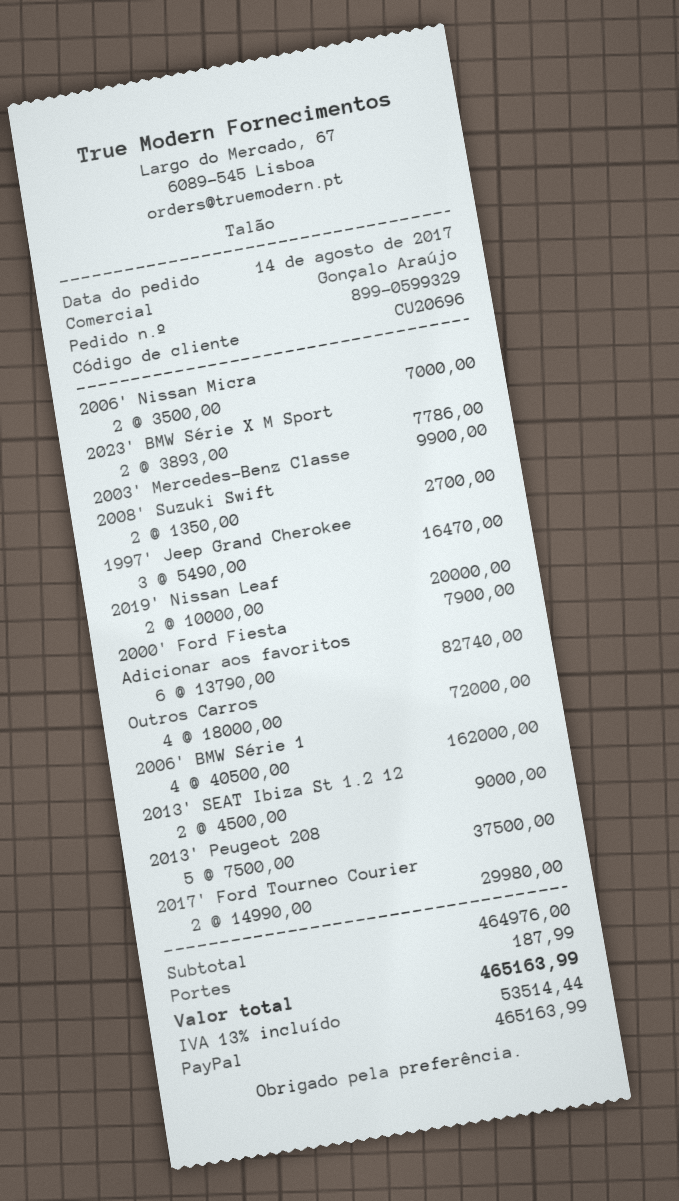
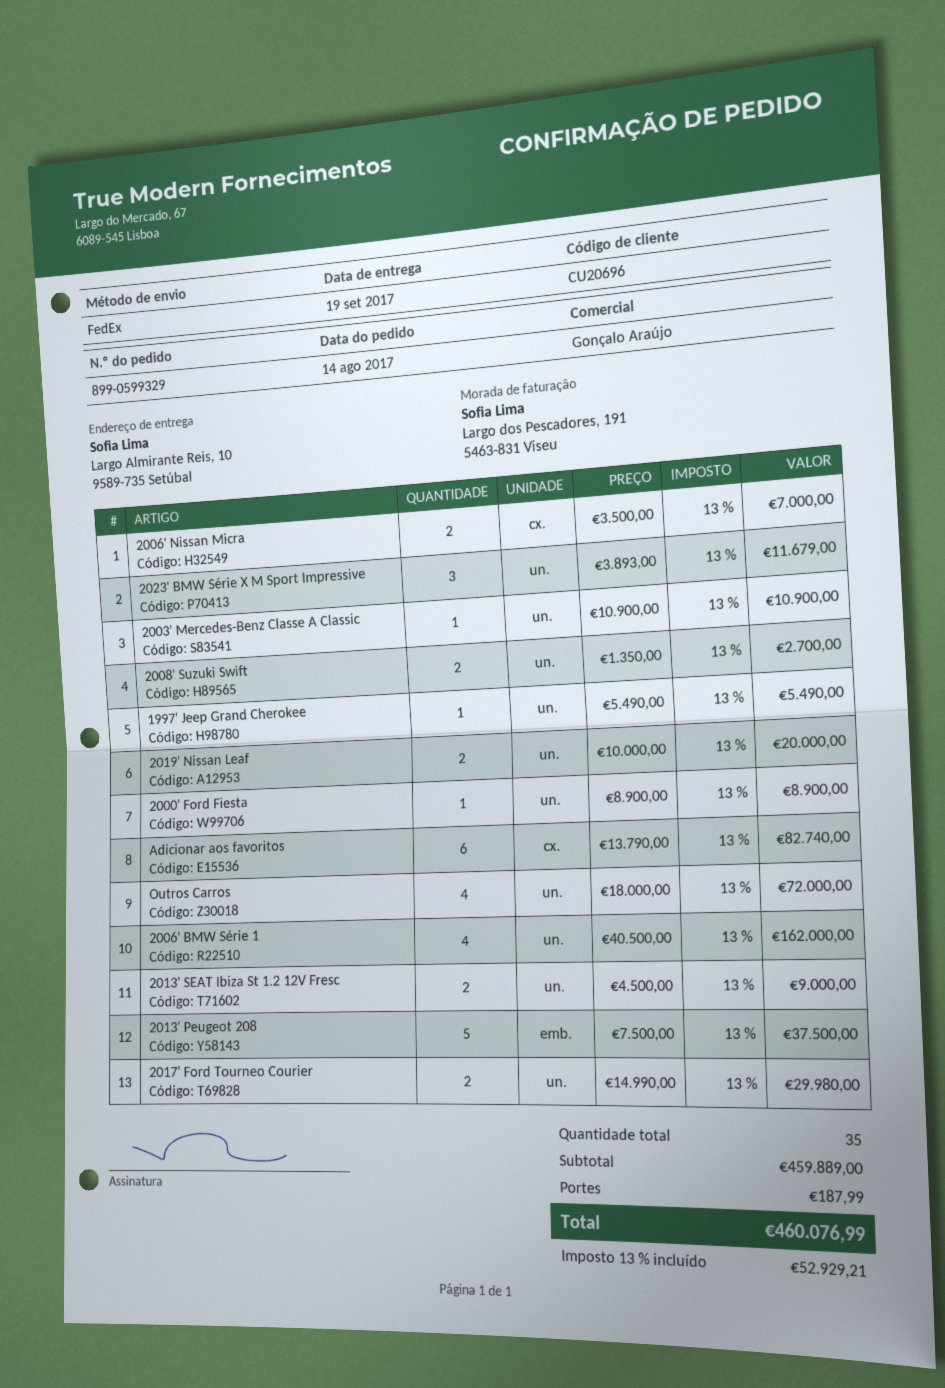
2023' BMW Série X M Sport: 2 x 3893.00 = 7786.00 -> 3 x 3893.00 = 11679.00
2003' Mercedes-Benz Classe: 1 x 9900.00 = 9900.00 -> 1 x 10900.00 = 10900.00
1997' Jeep Grand Cherokee: 3 x 5490.00 = 16470.00 -> 1 x 5490.00 = 5490.00
2000' Ford Fiesta: 1 x 7900.00 = 7900.00 -> 1 x 8900.00 = 8900.00
subtotal: 464976.00 -> 459889.00
tax: 13% = 53514.44 -> 13% = 52929.21
total: 465163.99 -> 460076.99

